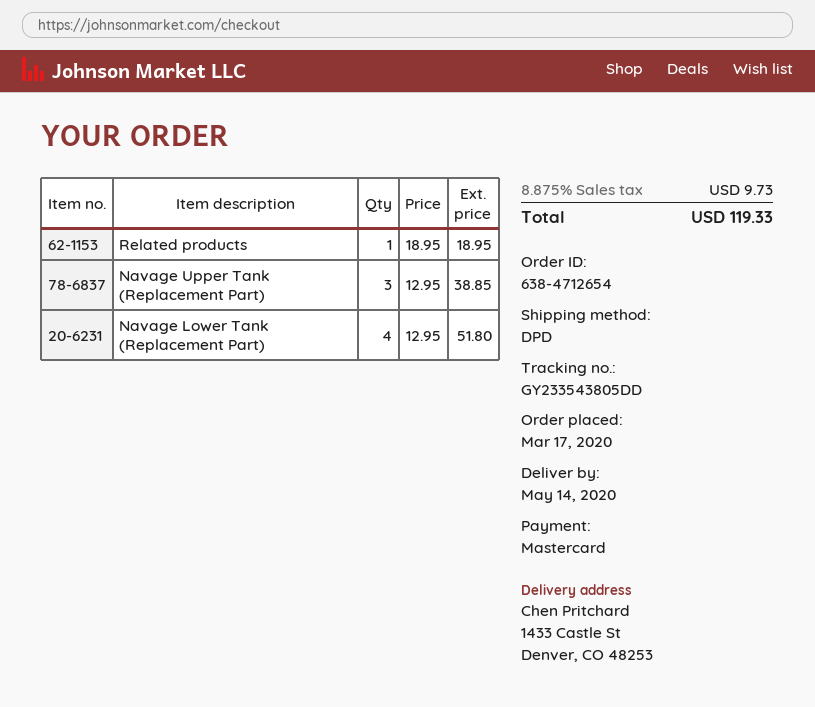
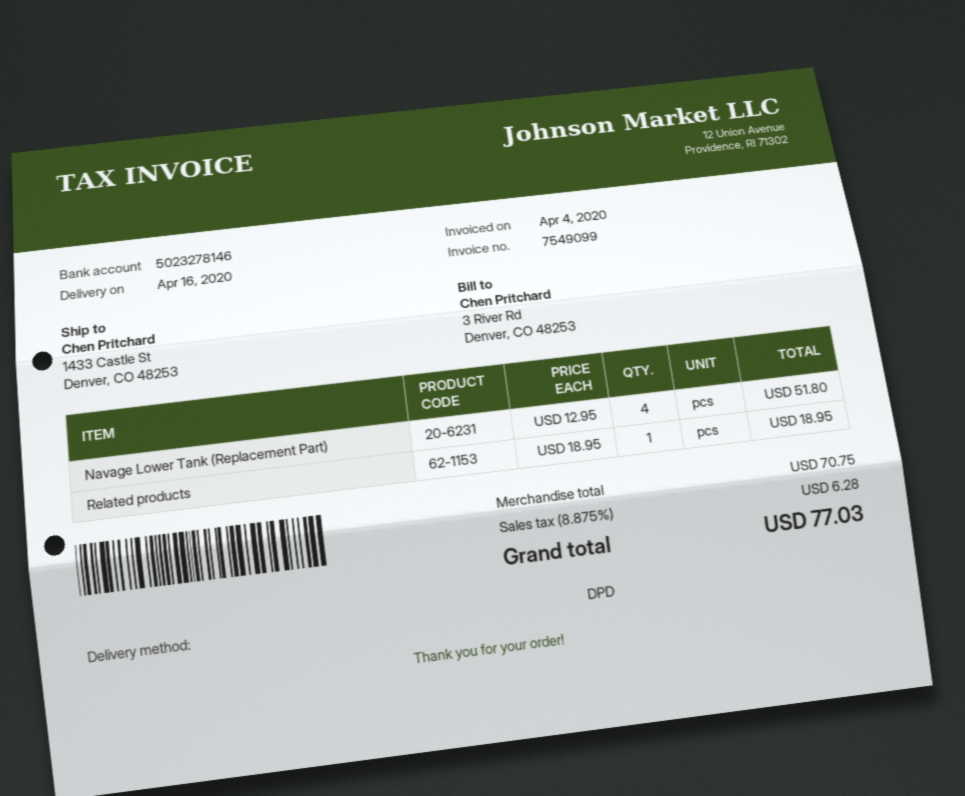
delivery date: 2020-05-14 -> 2020-04-16
Navage Upper Tank (Replacement Part): 3 x 12.95 = 38.85 -> none
tax: 8.875% = 9.73 -> 8.875% = 6.28
total: 119.33 -> 77.03

